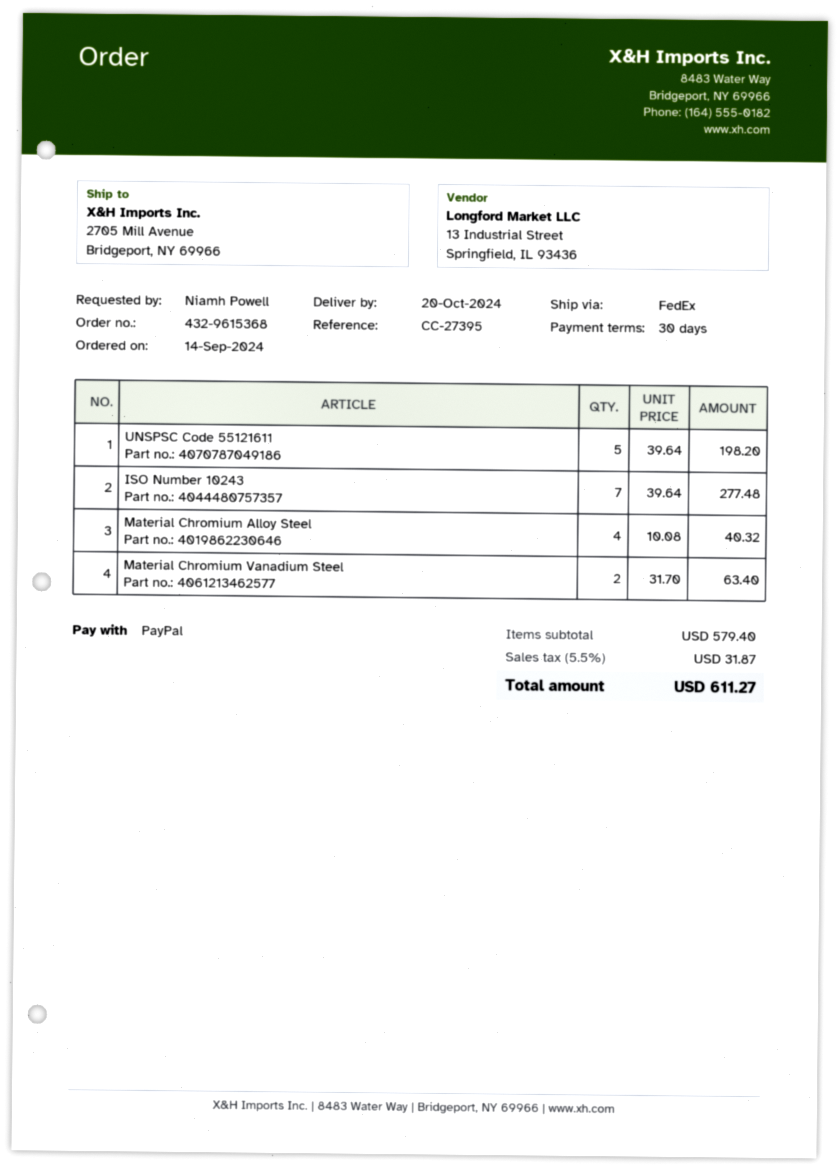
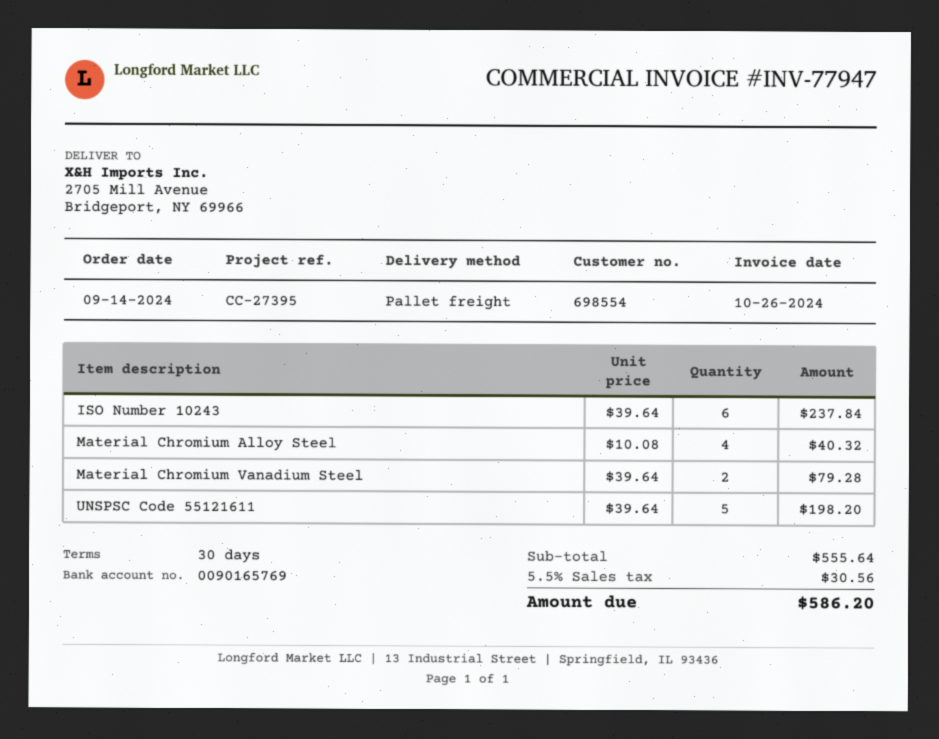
shipping method: FedEx -> pallet freight
ISO Number 10243: 7 x 39.64 = 277.48 -> 6 x 39.64 = 237.84
Material Chromium Vanadium Steel: 2 x 31.70 = 63.40 -> 2 x 39.64 = 79.28
subtotal: 579.40 -> 555.64
tax: 5.5% = 31.87 -> 5.5% = 30.56
total: 611.27 -> 586.20

